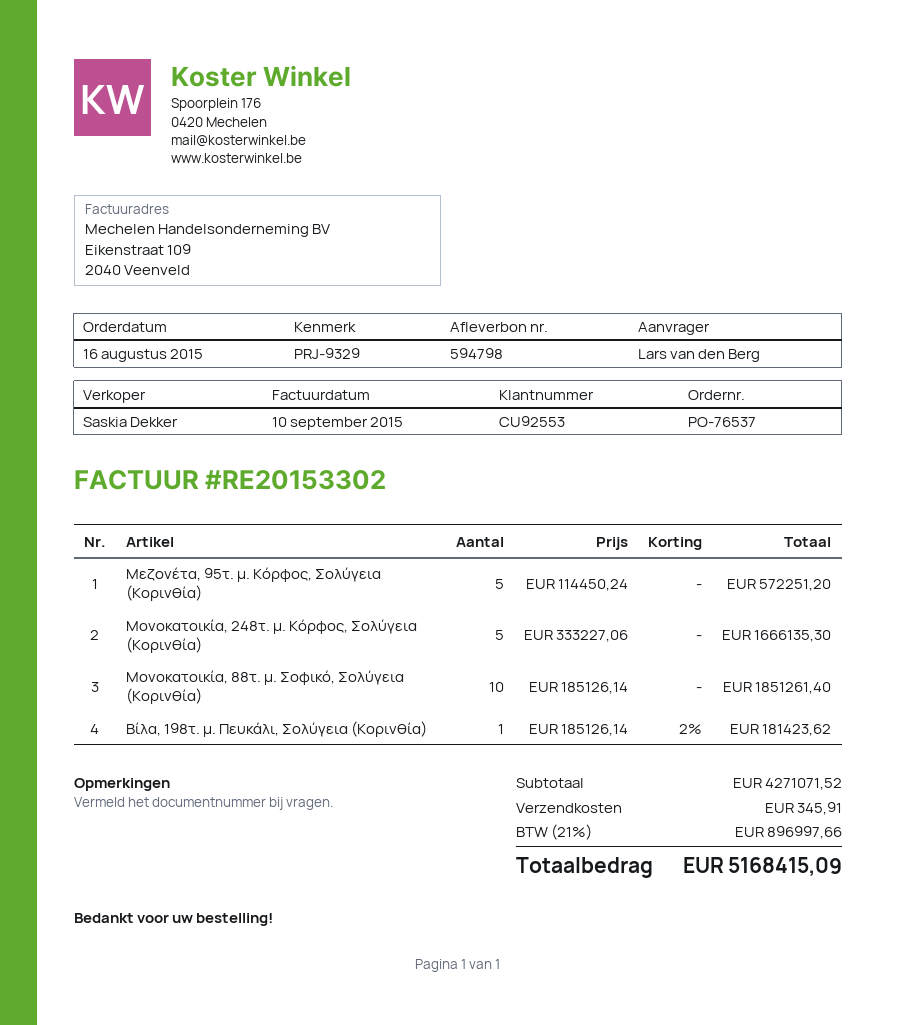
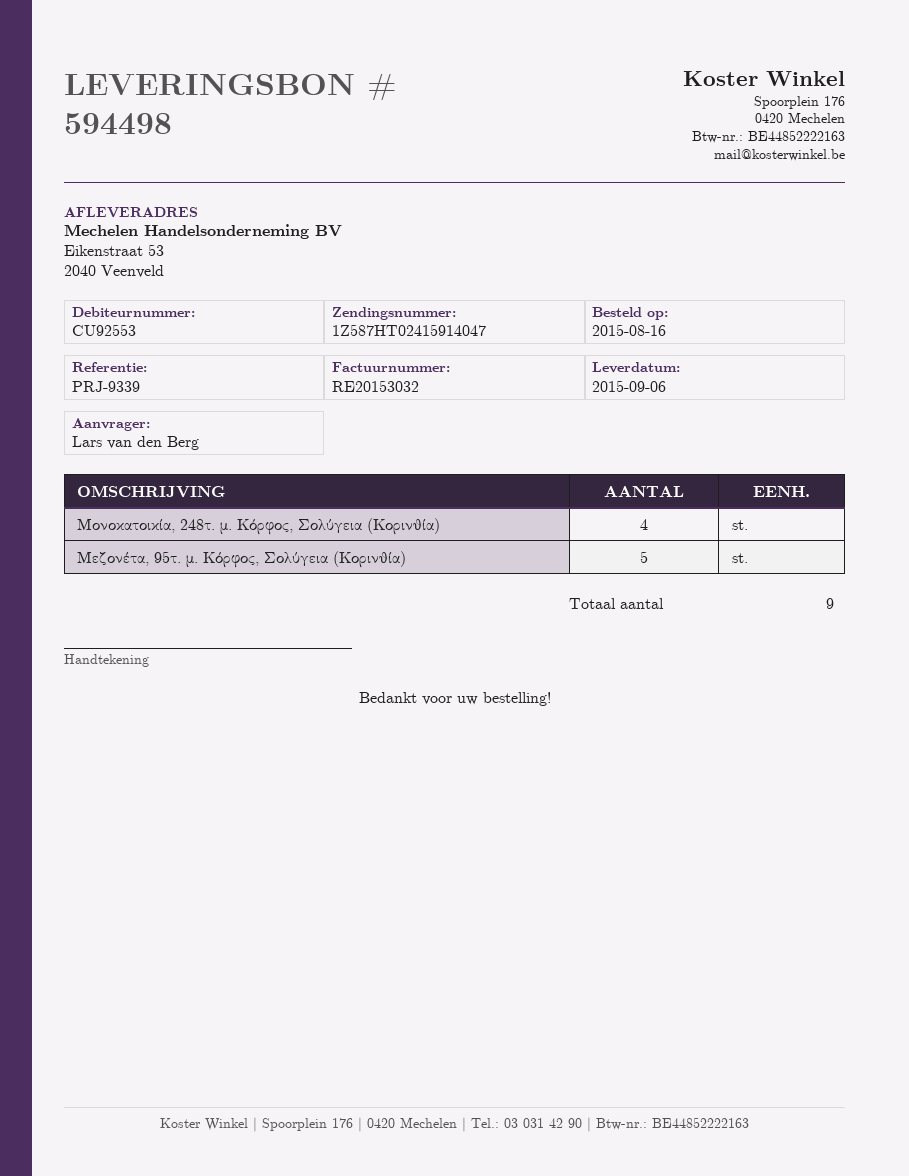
delivery note number: 594798 -> 594498
invoice number: RE20153302 -> RE20153032
reference: PRJ-9329 -> PRJ-9339
Μονοκατοικία, 248τ. μ. Κόρφος, Σολύγεια (Κορινθία): 5 -> 4
Μονοκατοικία, 88τ. μ. Σοφικό, Σολύγεια (Κορινθία): 10 -> none
Βίλα, 198τ. μ. Πευκάλι, Σολύγεια (Κορινθία): 1 -> none

